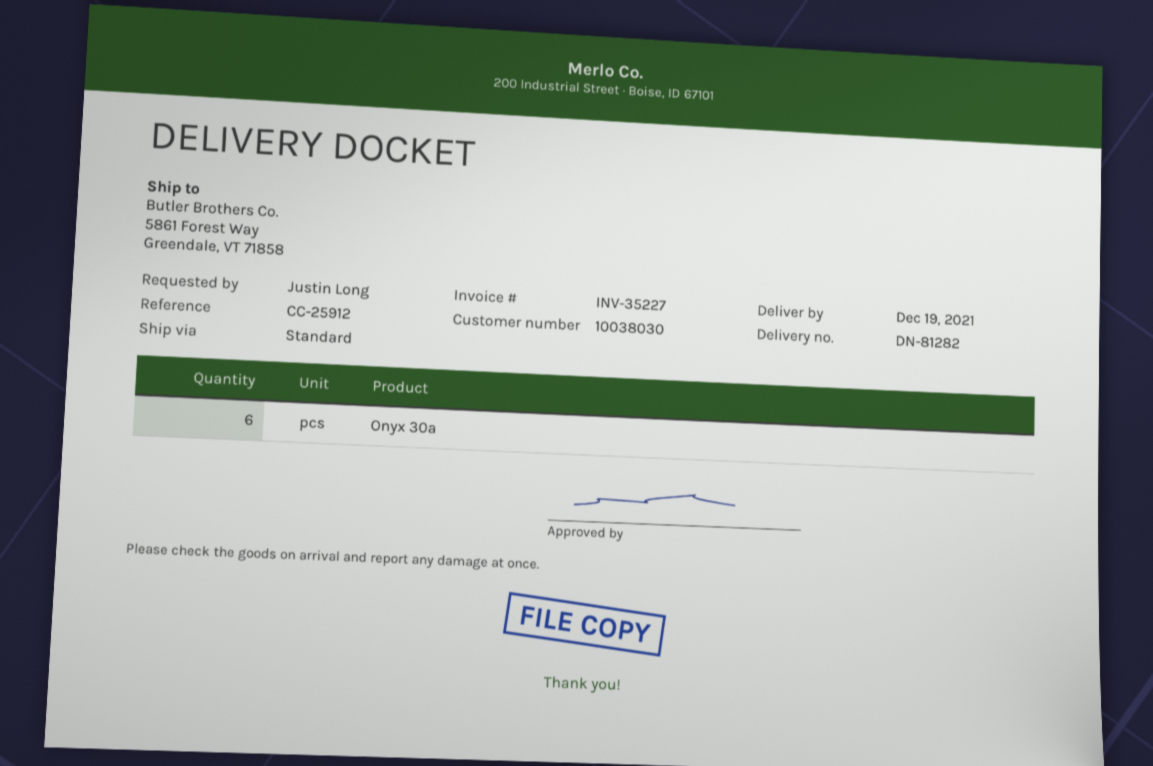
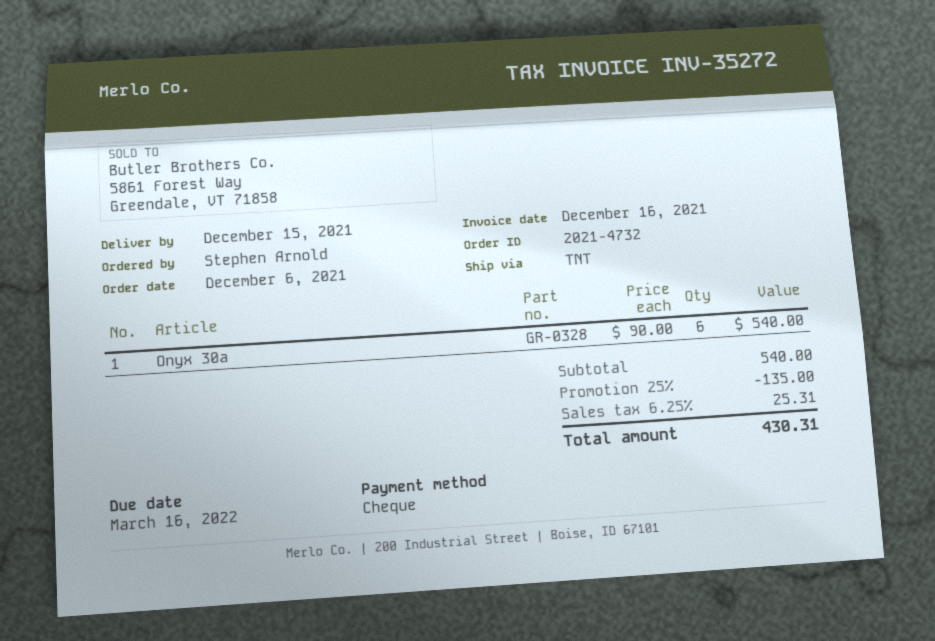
delivery date: 2021-12-19 -> 2021-12-15
invoice number: INV-35227 -> INV-35272
ordered by: Justin Long -> Stephen Arnold
shipping method: standard -> TNT

